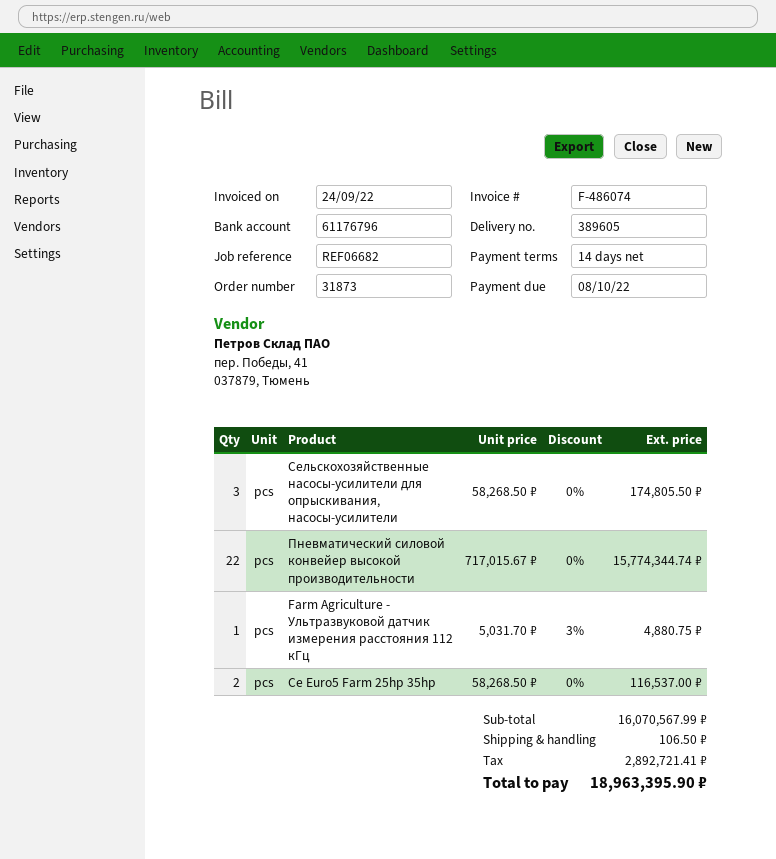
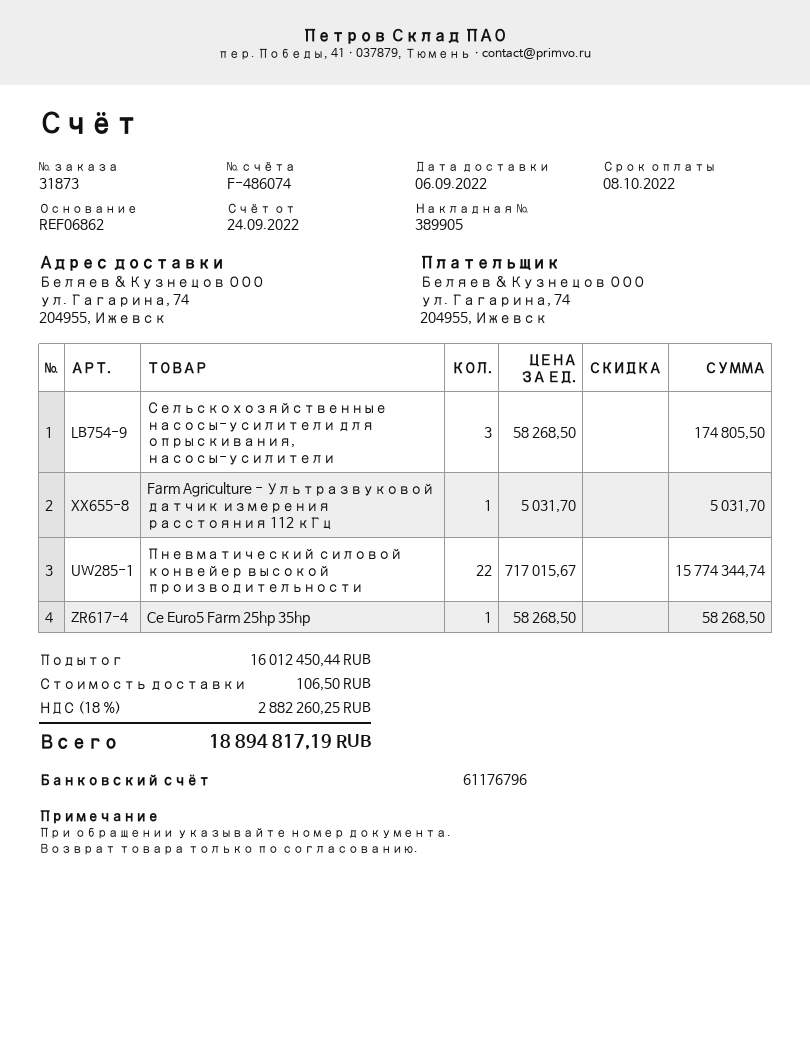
delivery note number: 389605 -> 389905
reference: REF06682 -> REF06862
Farm Agriculture - Ультразвуковой датчик измерения расстояния 112 кГц: 1 x 5031.70 - 3% = 4880.75 -> 1 x 5031.70 = 5031.70
Ce Euro5 Farm 25hp 35hp: 2 x 58268.50 = 116537.00 -> 1 x 58268.50 = 58268.50
subtotal: 16070567.99 -> 16012450.44
tax: 2892721.41 -> 2882260.25
total: 18963395.90 -> 18894817.19

